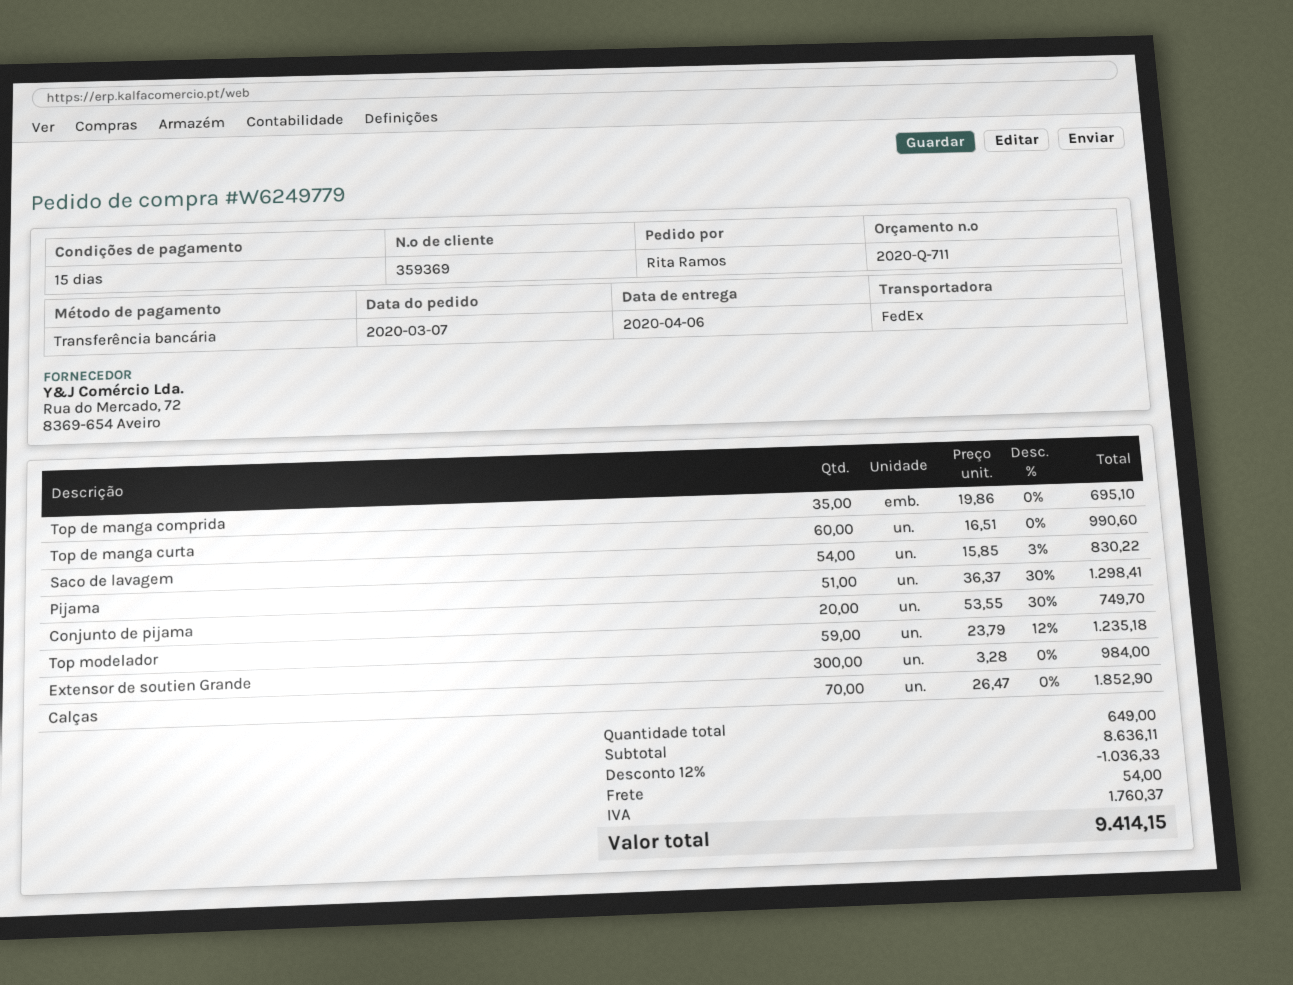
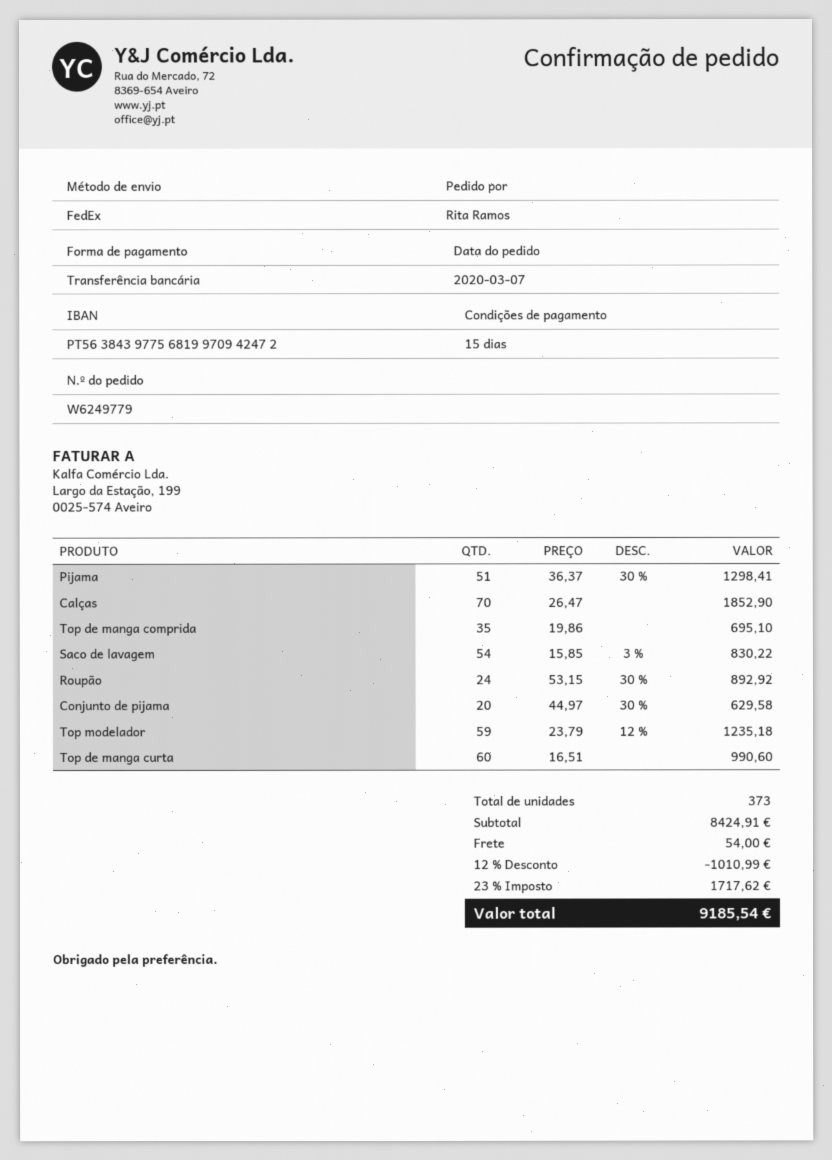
Conjunto de pijama: 20 x 53.55 - 30% = 749.70 -> 20 x 44.97 - 30% = 629.58
Extensor de soutien Grande: 300 x 3.28 = 984.00 -> none
Roupão: none -> 24 x 53.15 - 30% = 892.92
total quantity: 649 -> 373
subtotal: 8636.11 -> 8424.91
discount: 12% = 1036.33 -> 12% = 1010.99
tax: 1760.37 -> 1717.62
total: 9414.15 -> 9185.54

